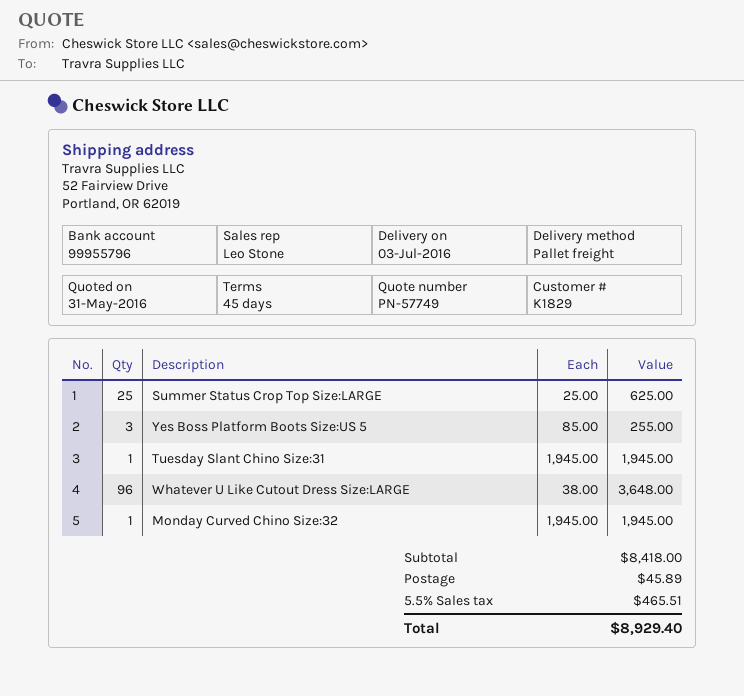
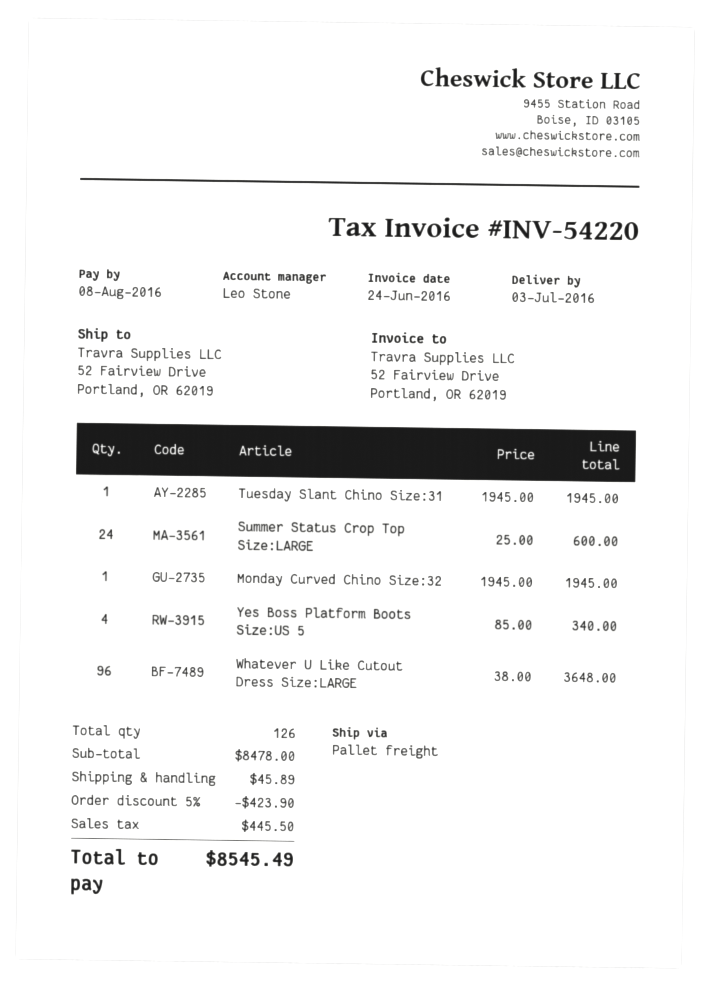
Summer Status Crop Top Size:LARGE: 25 x 25.00 = 625.00 -> 24 x 25.00 = 600.00
Yes Boss Platform Boots Size:US 5: 3 x 85.00 = 255.00 -> 4 x 85.00 = 340.00
subtotal: 8418.00 -> 8478.00
discount: none -> 5% = 423.90
tax: 465.51 -> 445.50
total: 8929.40 -> 8545.49

